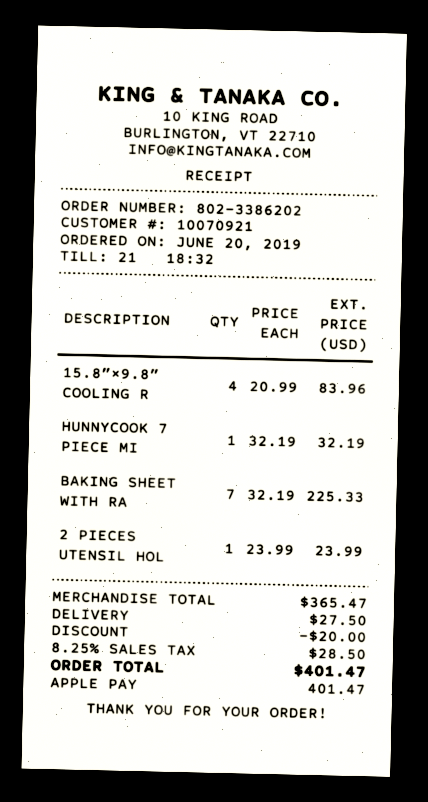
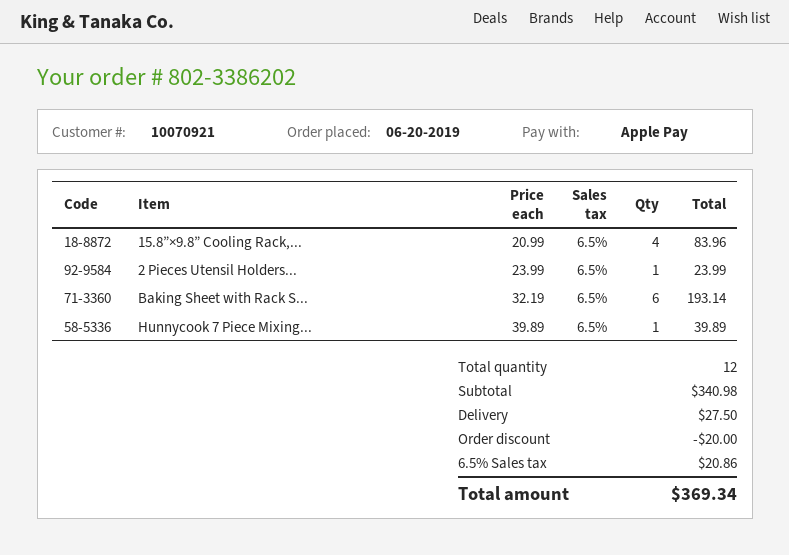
HUNNYCOOK 7 PIECE MI: 1 x 32.19 = 32.19 -> 1 x 39.89 = 39.89
BAKING SHEET WITH RA: 7 x 32.19 = 225.33 -> 6 x 32.19 = 193.14
subtotal: 365.47 -> 340.98
tax: 8.25% = 28.50 -> 6.5% = 20.86
total: 401.47 -> 369.34

